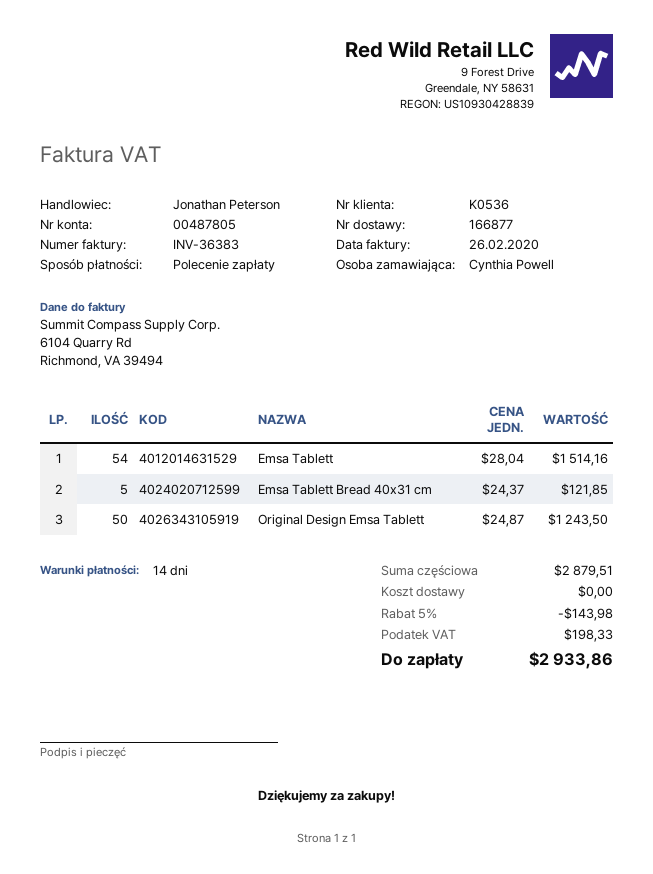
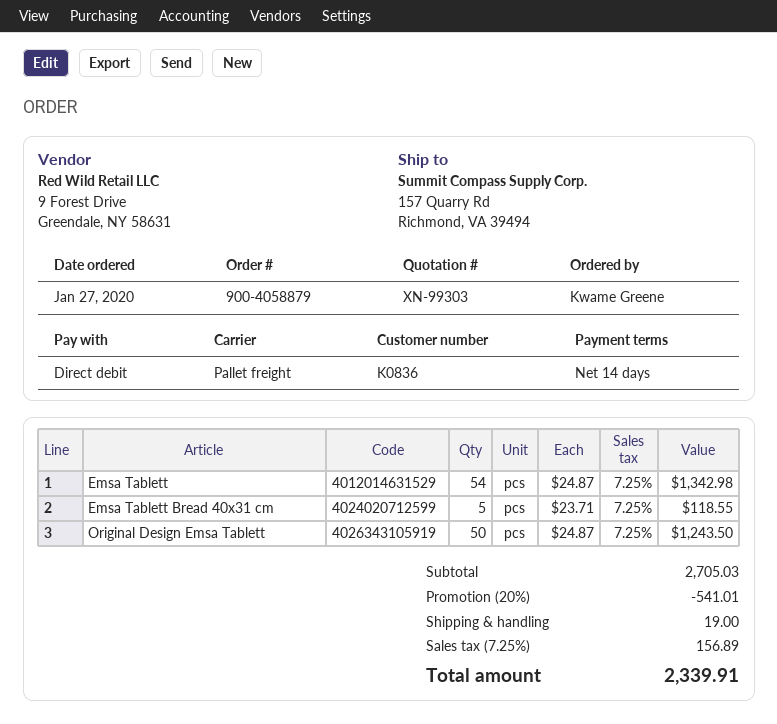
customer number: K0536 -> K0836
ordered by: Cynthia Powell -> Kwame Greene
Emsa Tablett: 54 x 28.04 = 1514.16 -> 54 x 24.87 = 1342.98
Emsa Tablett Bread 40x31 cm: 5 x 24.37 = 121.85 -> 5 x 23.71 = 118.55
subtotal: 2879.51 -> 2705.03
discount: 5% = 143.98 -> 20% = 541.01
shipping: 0.00 -> 19.00
tax: 198.33 -> 156.89
total: 2933.86 -> 2339.91

